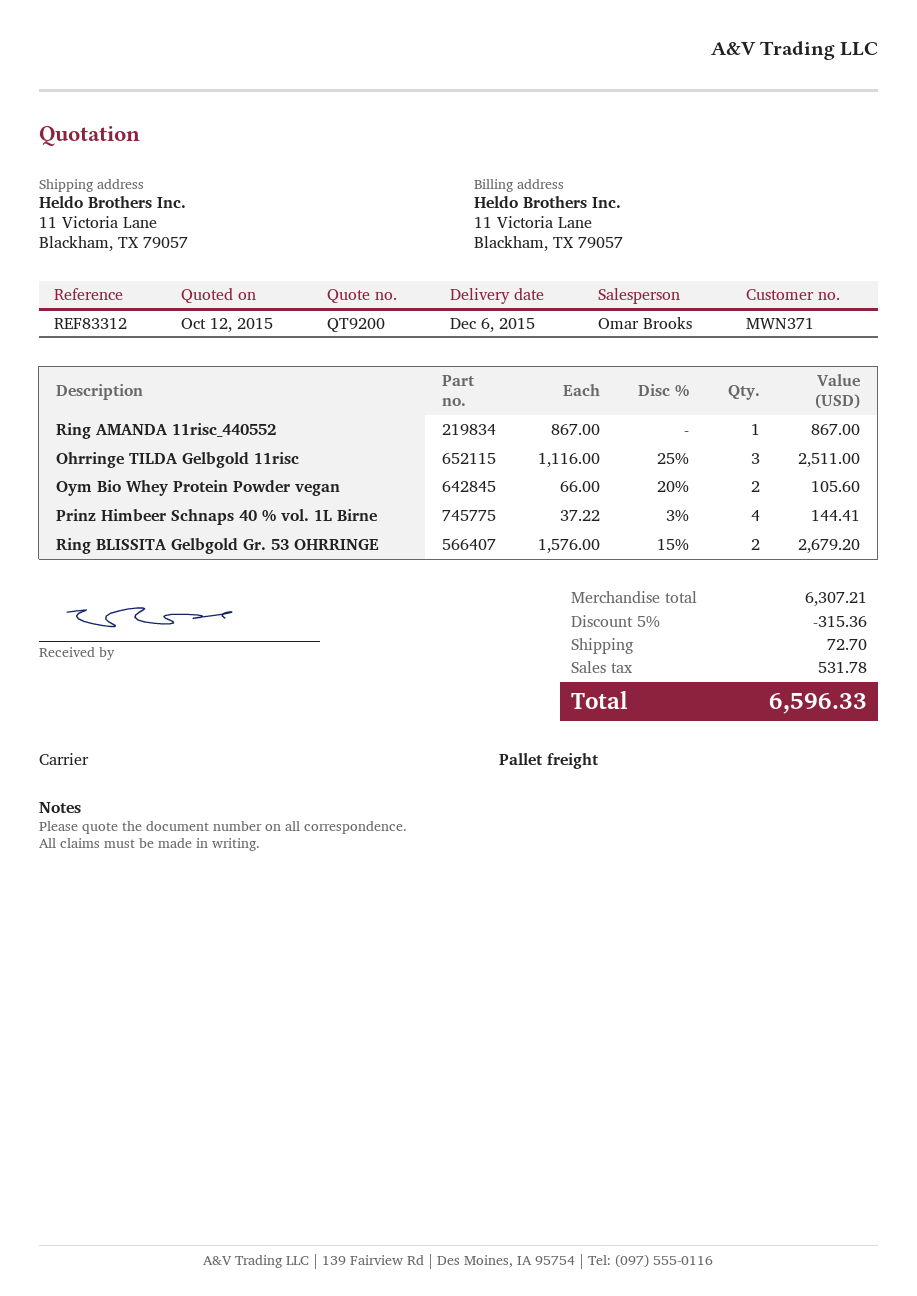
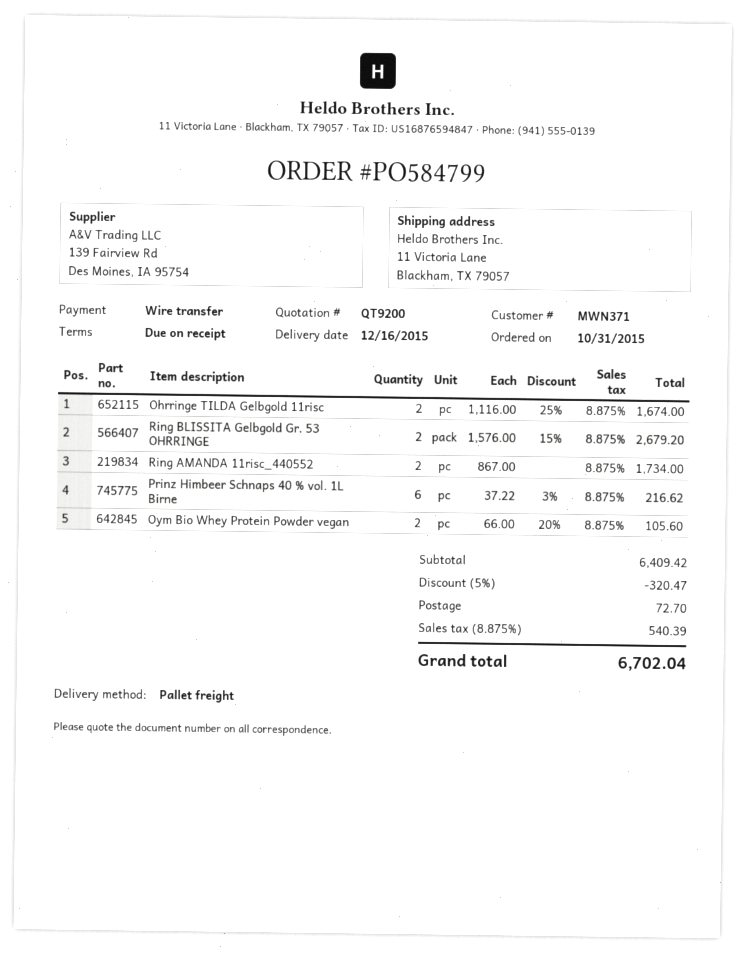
delivery date: 2015-12-06 -> 2015-12-16
Ring AMANDA 11risc_440552: 1 x 867.00 = 867.00 -> 2 x 867.00 = 1734.00
Ohrringe TILDA Gelbgold 11risc: 3 x 1116.00 - 25% = 2511.00 -> 2 x 1116.00 - 25% = 1674.00
Prinz Himbeer Schnaps 40 % vol. 1L Birne: 4 x 37.22 - 3% = 144.41 -> 6 x 37.22 - 3% = 216.62
subtotal: 6307.21 -> 6409.42
discount: 5% = 315.36 -> 5% = 320.47
tax: 531.78 -> 540.39
total: 6596.33 -> 6702.04

